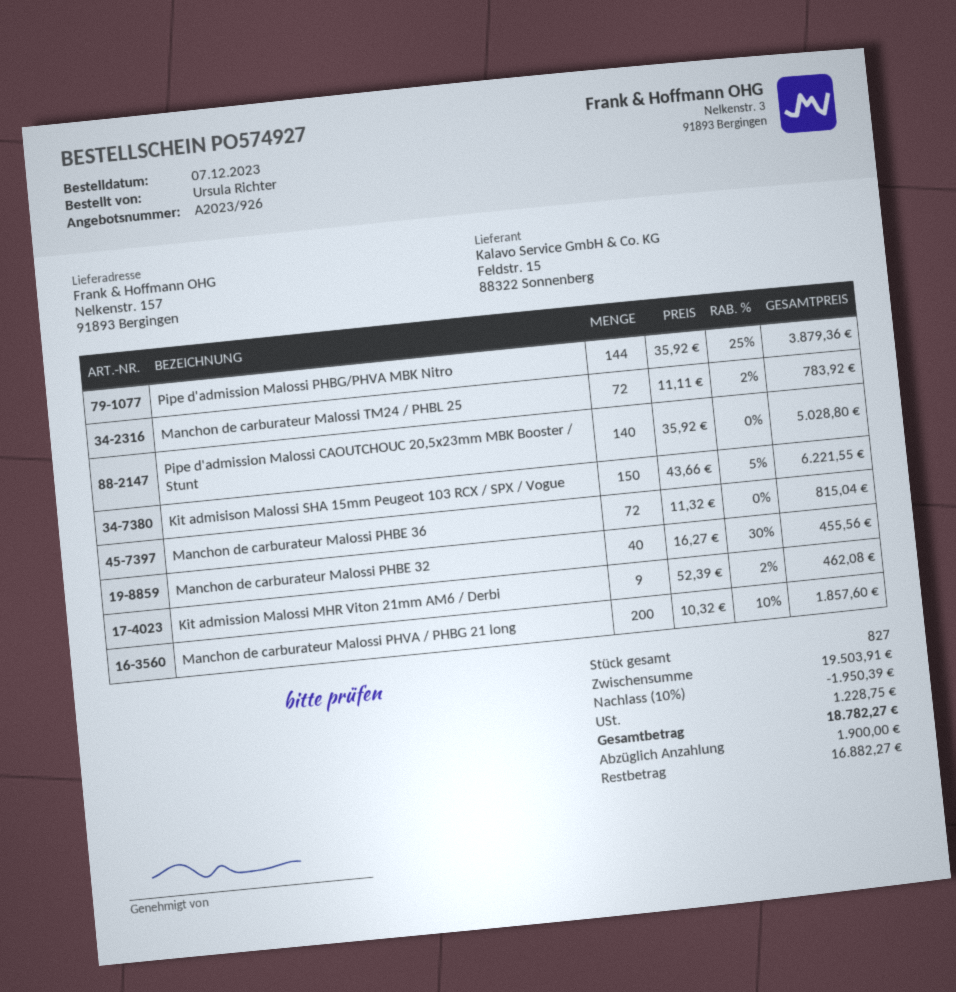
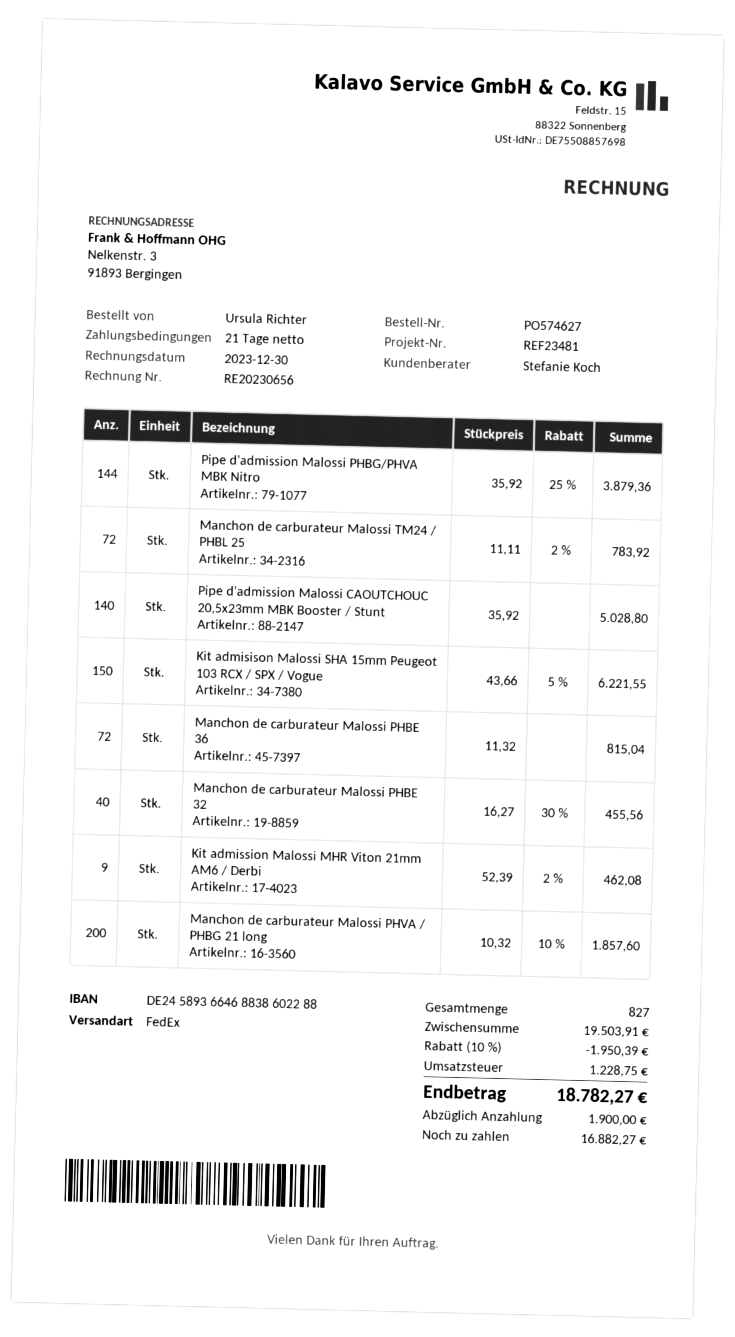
order number: PO574927 -> PO574627

